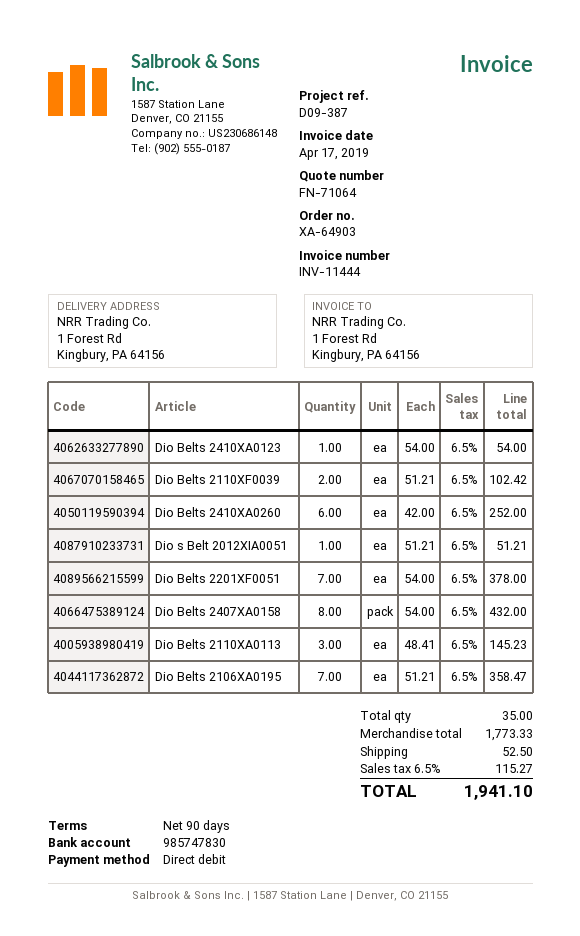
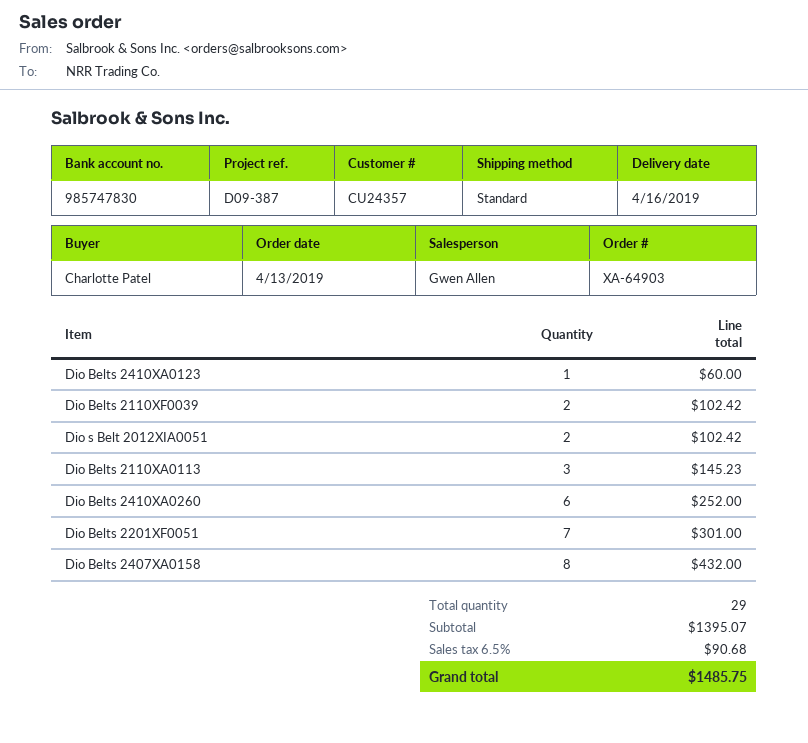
Dio Belts 2410XA0123: 1 for 54.00 -> 1 for 60.00
Dio s Belt 2012XIA0051: 1 for 51.21 -> 2 for 102.42
Dio Belts 2201XF0051: 7 for 378.00 -> 7 for 301.00
Dio Belts 2106XA0195: 7 for 358.47 -> none
total quantity: 35 -> 29
subtotal: 1773.33 -> 1395.07
shipping: 52.50 -> none
tax: 6.5% = 115.27 -> 6.5% = 90.68
total: 1941.10 -> 1485.75

